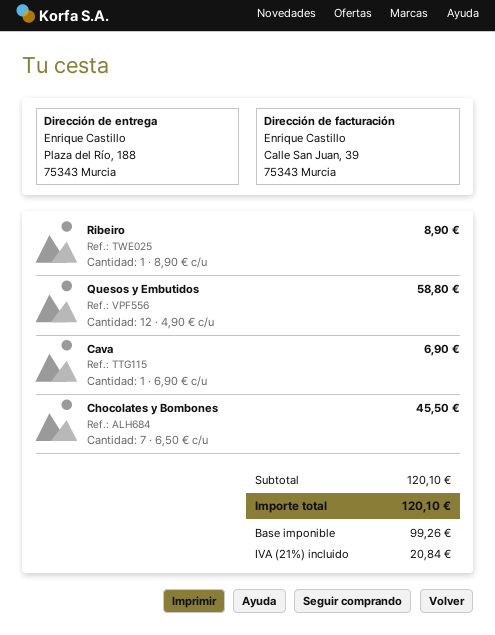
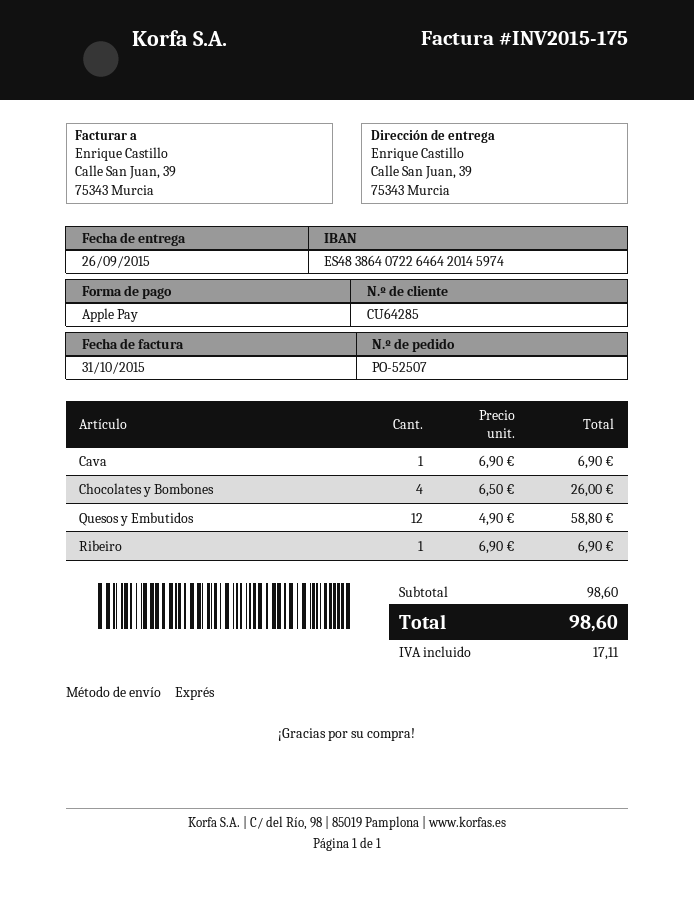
ship to: Plaza del Río, 188, 75343 Murcia -> Calle San Juan, 39, 75343 Murcia
Ribeiro: 1 x 8.90 = 8.90 -> 1 x 6.90 = 6.90
Chocolates y Bombones: 7 x 6.50 = 45.50 -> 4 x 6.50 = 26.00
subtotal: 120.10 -> 98.60
tax: 20.84 -> 17.11
total: 120.10 -> 98.60

